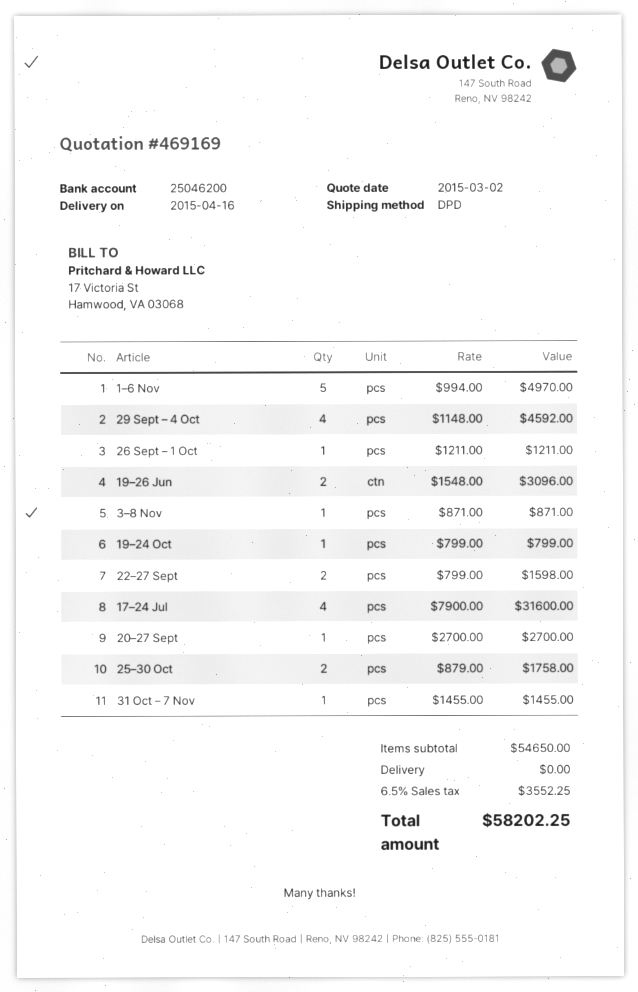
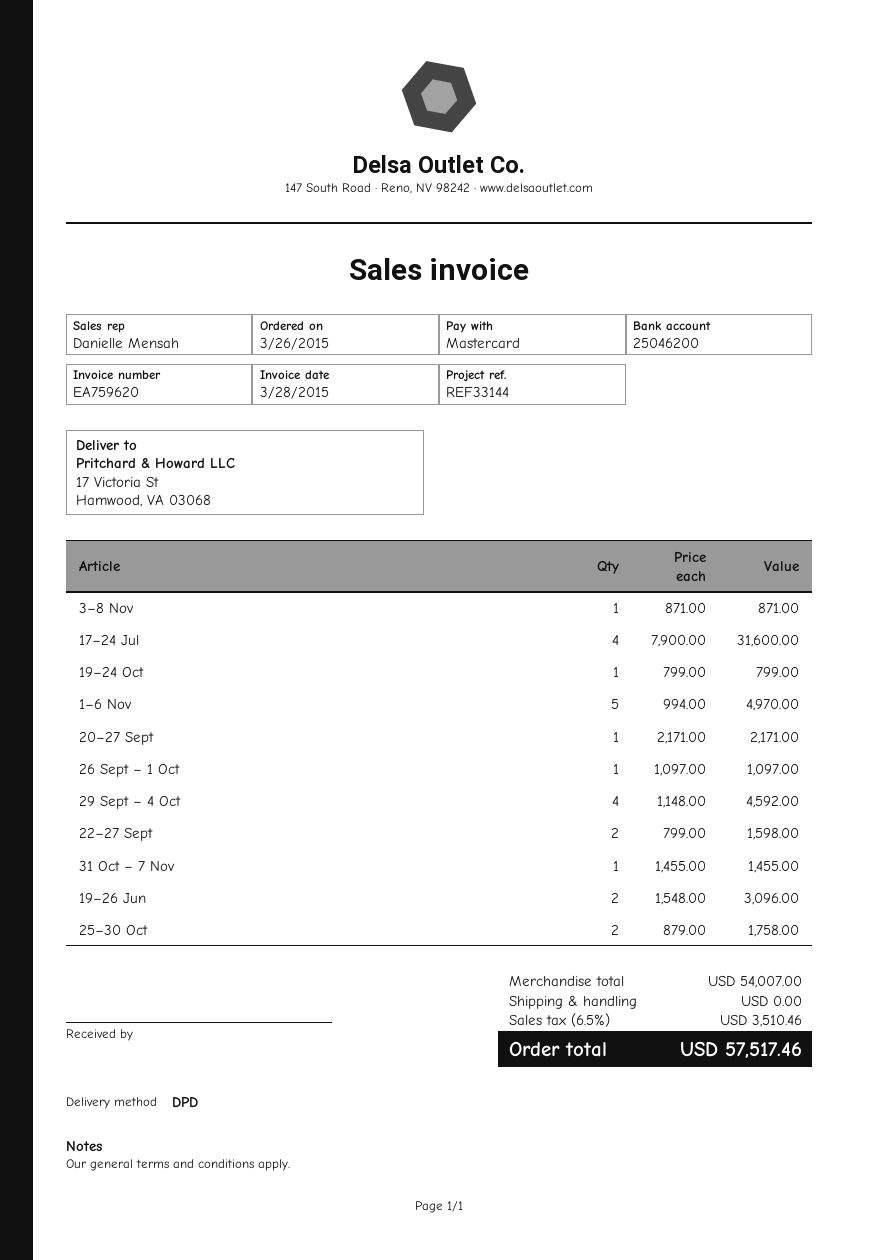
26 Sept – 1 Oct: 1 x 1211.00 = 1211.00 -> 1 x 1097.00 = 1097.00
20–27 Sept: 1 x 2700.00 = 2700.00 -> 1 x 2171.00 = 2171.00
subtotal: 54650.00 -> 54007.00
tax: 6.5% = 3552.25 -> 6.5% = 3510.46
total: 58202.25 -> 57517.46

